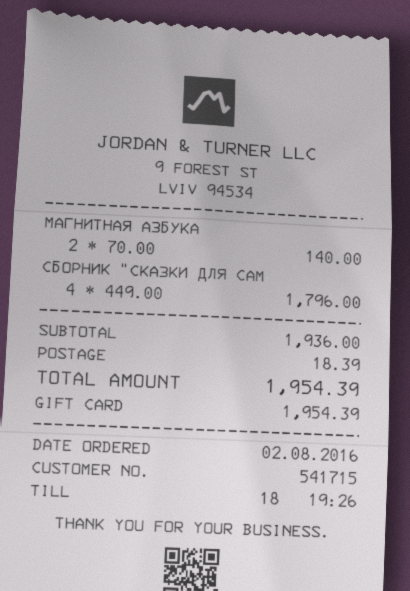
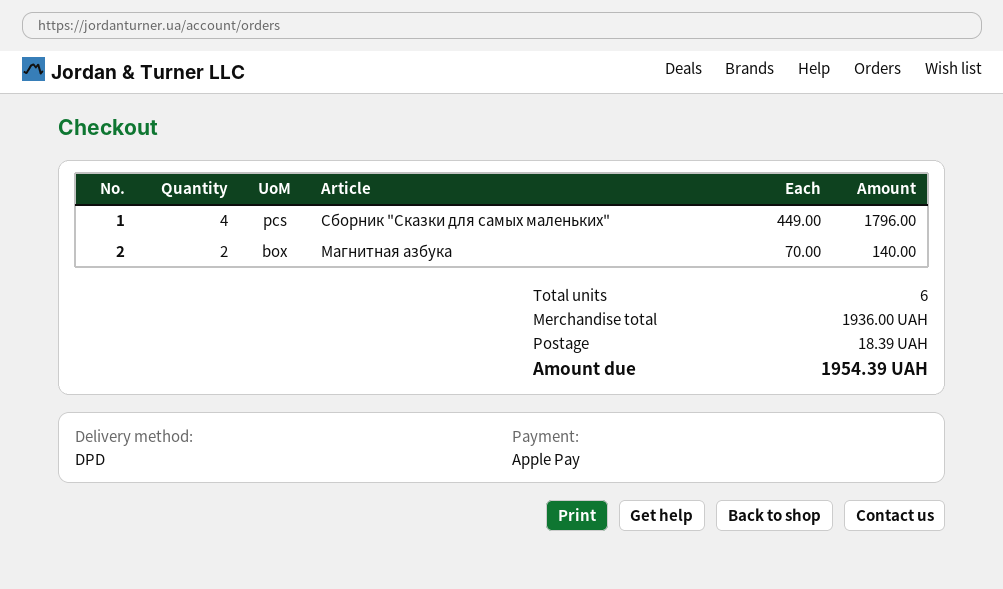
payment method: gift card -> Apple Pay

